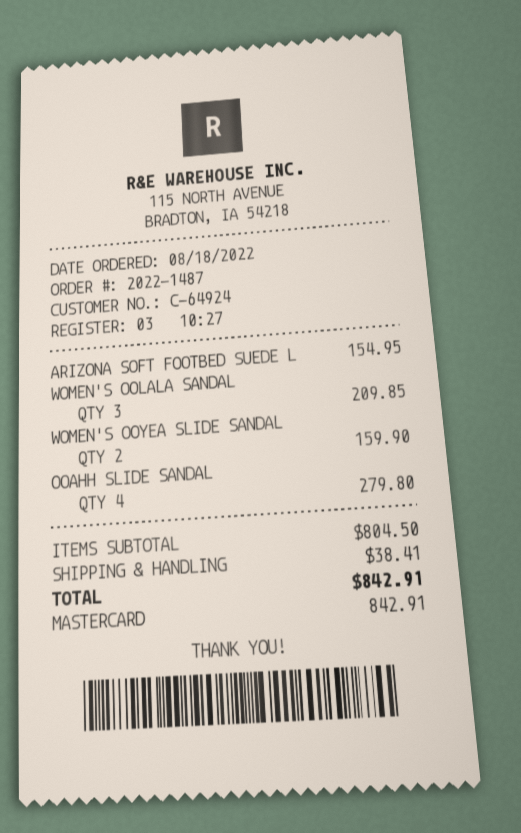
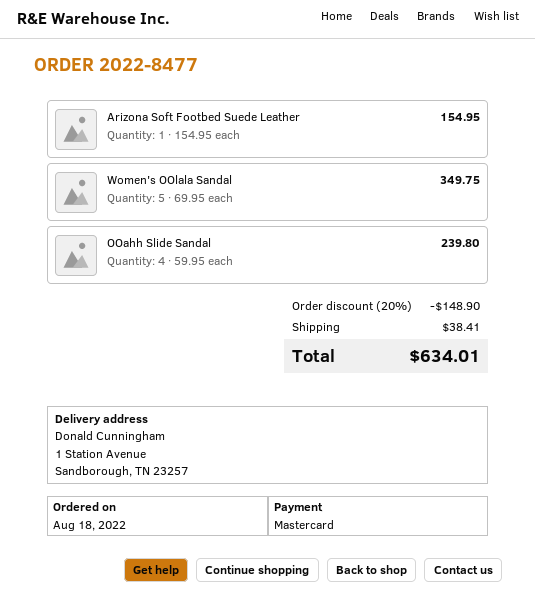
order number: 2022-1487 -> 2022-8477
WOMEN'S OOLALA SANDAL: 3 for 209.85 -> 5 for 349.75
WOMEN'S OOYEA SLIDE SANDAL: 2 for 159.90 -> none
OOAHH SLIDE SANDAL: 4 for 279.80 -> 4 for 239.80
discount: none -> 20% = 148.90
total: 842.91 -> 634.01

